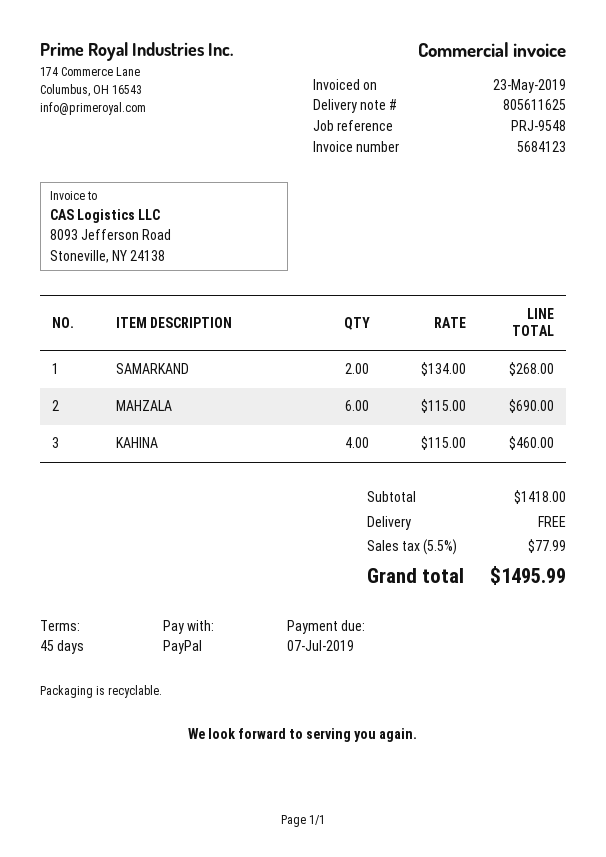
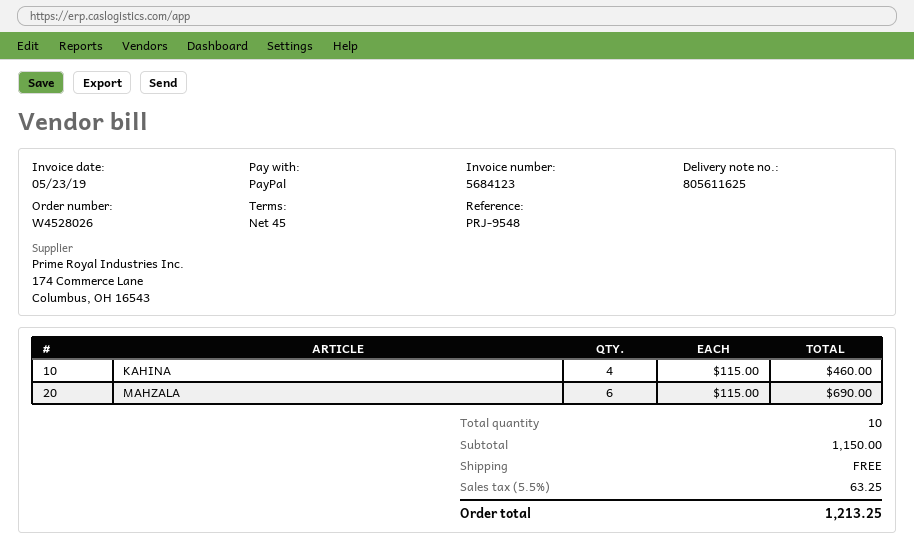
SAMARKAND: 2 x 134.00 = 268.00 -> none
subtotal: 1418.00 -> 1150.00
tax: 5.5% = 77.99 -> 5.5% = 63.25
total: 1495.99 -> 1213.25

